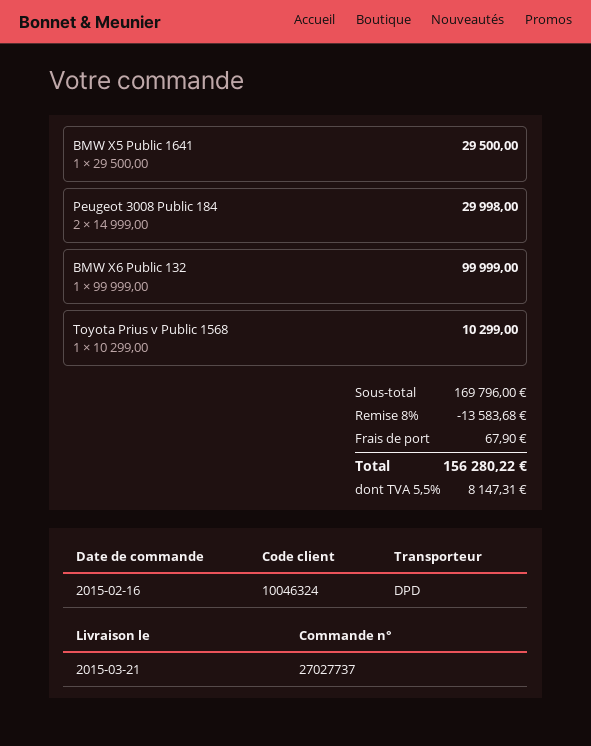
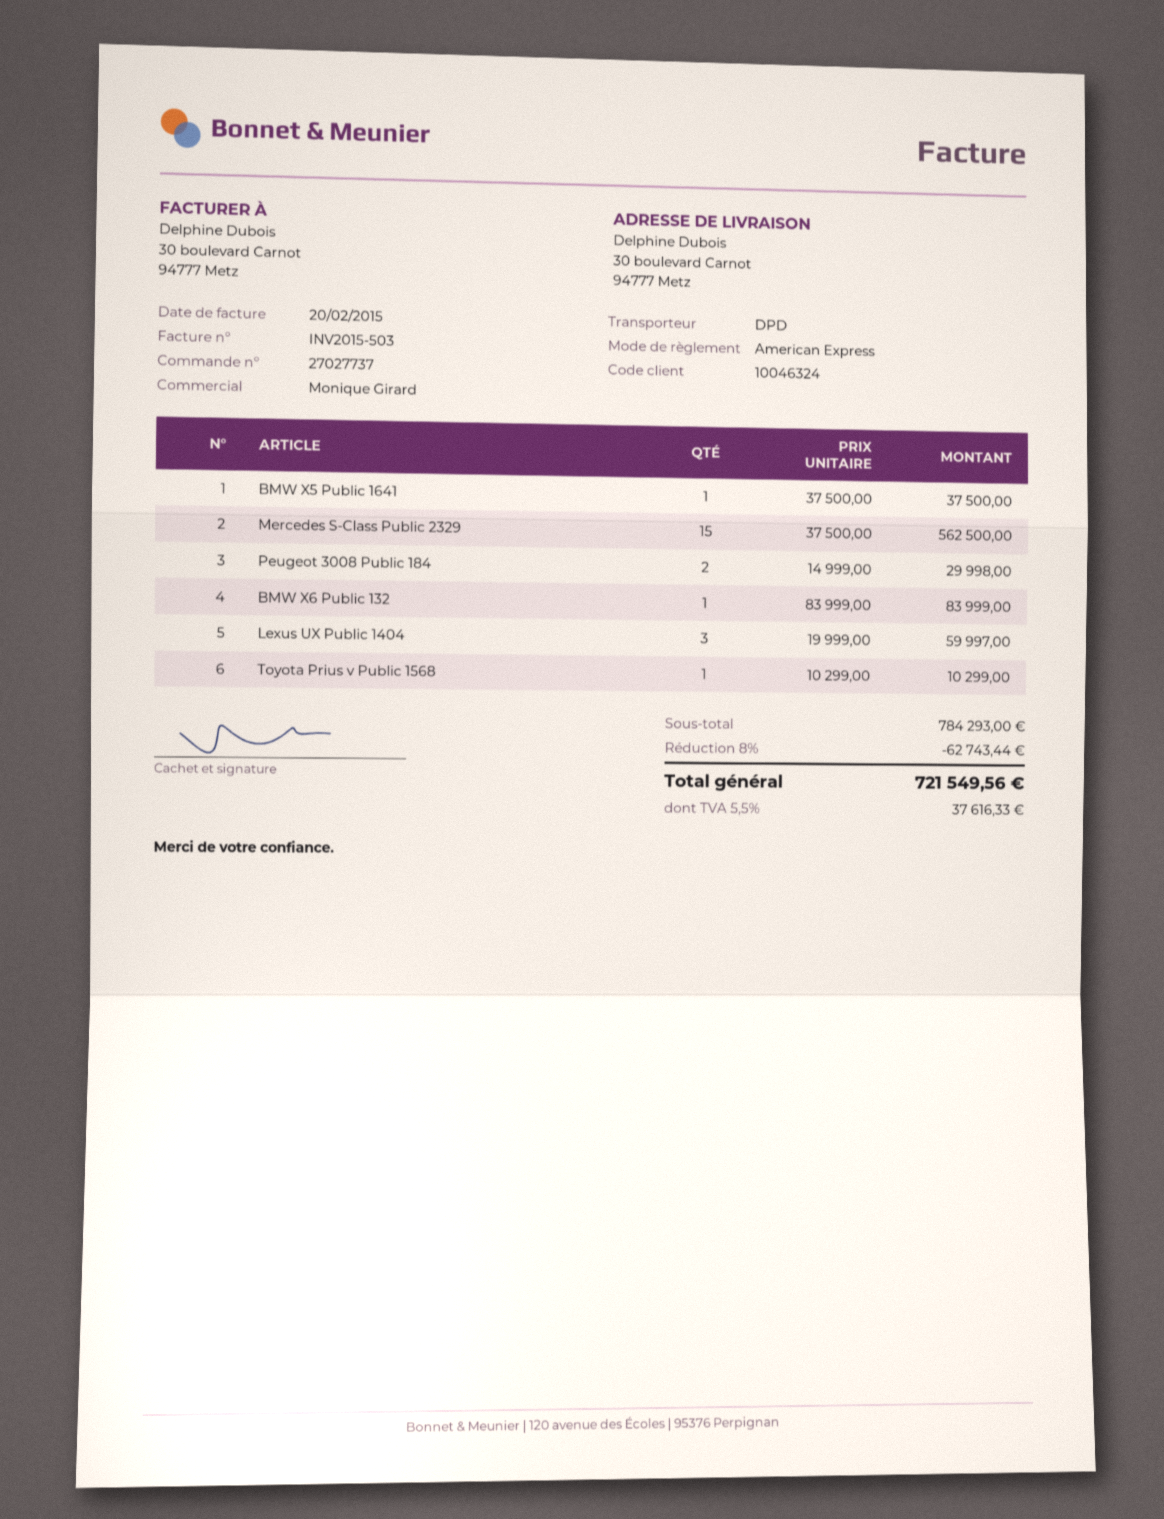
BMW X5 Public 1641: 1 x 29500.00 = 29500.00 -> 1 x 37500.00 = 37500.00
BMW X6 Public 132: 1 x 99999.00 = 99999.00 -> 1 x 83999.00 = 83999.00
Mercedes S-Class Public 2329: none -> 15 x 37500.00 = 562500.00
Lexus UX Public 1404: none -> 3 x 19999.00 = 59997.00
subtotal: 169796.00 -> 784293.00
discount: 8% = 13583.68 -> 8% = 62743.44
shipping: 67.90 -> none
tax: 5.5% = 8147.31 -> 5.5% = 37616.33
total: 156280.22 -> 721549.56

